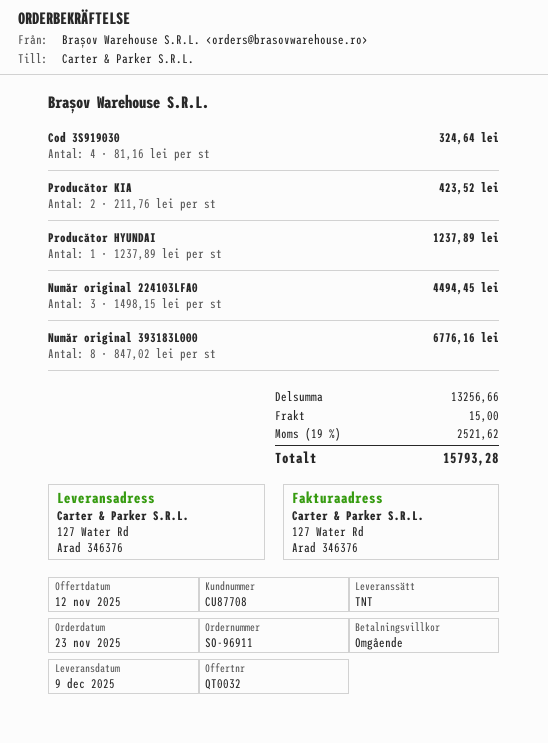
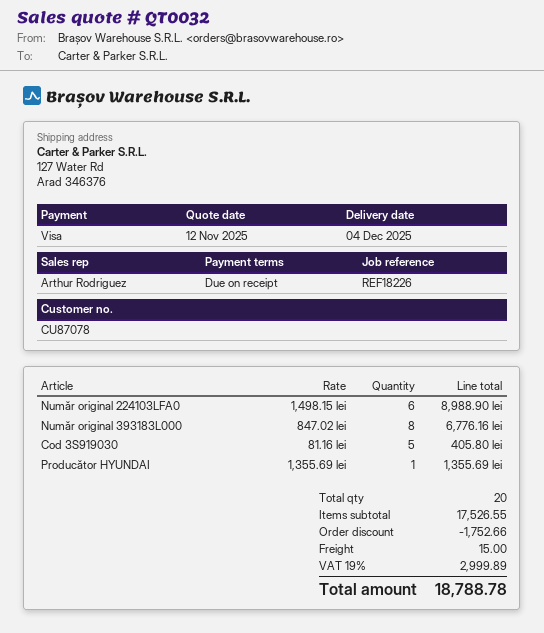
delivery date: 2025-12-09 -> 2025-12-04
customer number: CU87708 -> CU87078
Cod 3S919030: 4 x 81.16 = 324.64 -> 5 x 81.16 = 405.80
Producător KIA: 2 x 211.76 = 423.52 -> none
Producător HYUNDAI: 1 x 1237.89 = 1237.89 -> 1 x 1355.69 = 1355.69
Număr original 224103LFA0: 3 x 1498.15 = 4494.45 -> 6 x 1498.15 = 8988.90
subtotal: 13256.66 -> 17526.55
discount: none -> 1752.66
tax: 19% = 2521.62 -> 19% = 2999.89
total: 15793.28 -> 18788.78

